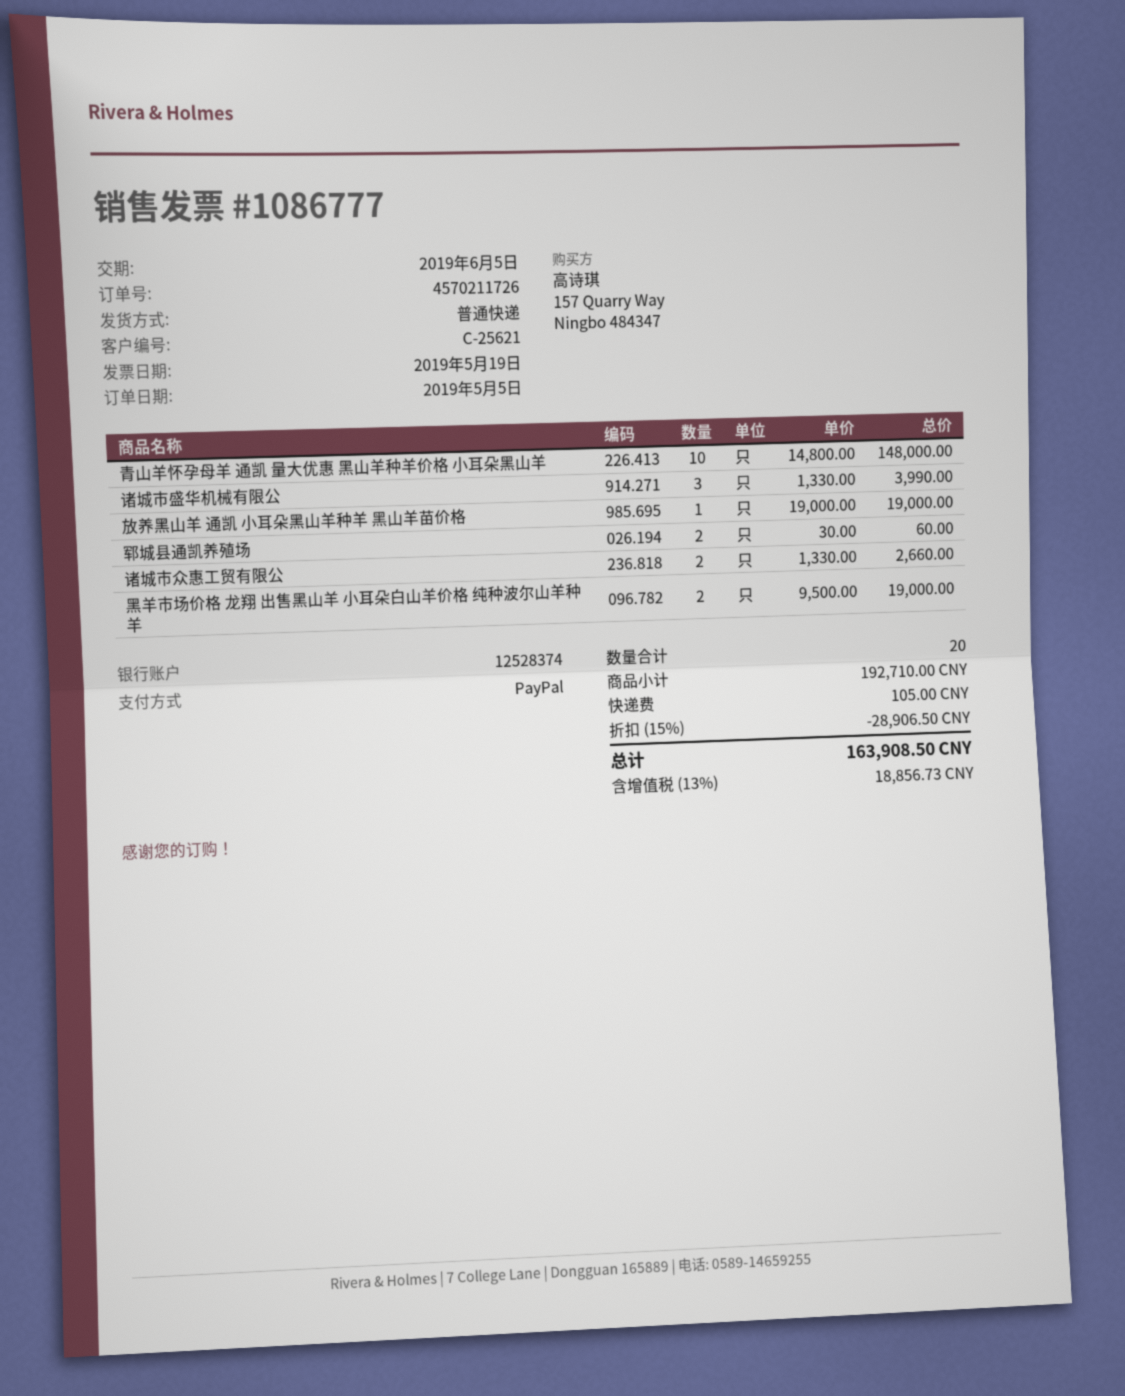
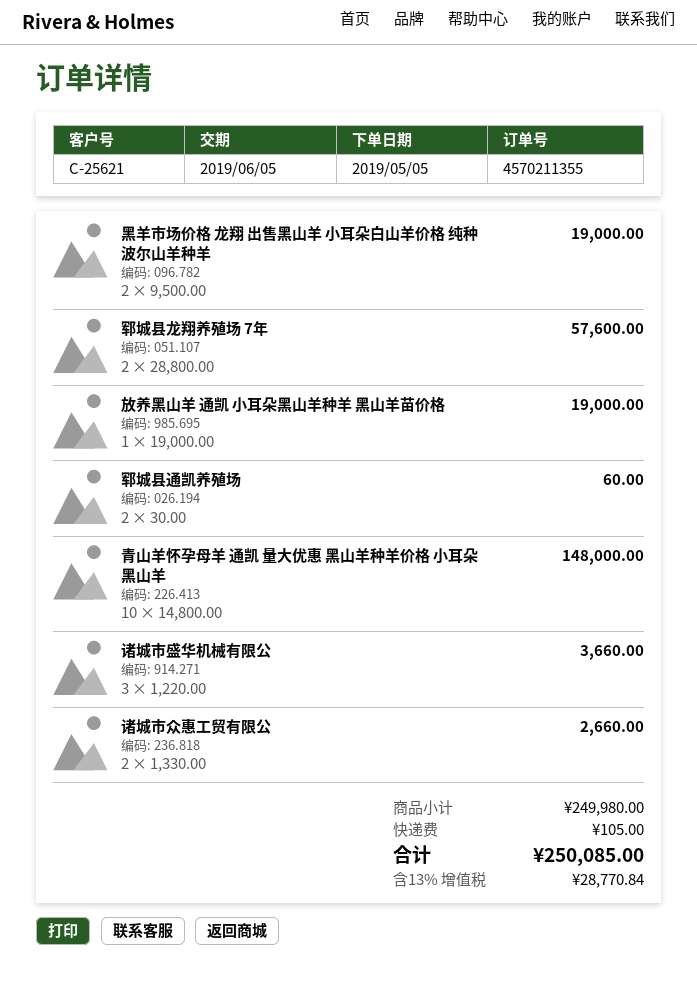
order number: 4570211726 -> 4570211355
诸城市盛华机械有限公: 3 x 1330.00 = 3990.00 -> 3 x 1220.00 = 3660.00
郓城县龙翔养殖场 7年: none -> 2 x 28800.00 = 57600.00
subtotal: 192710.00 -> 249980.00
discount: 15% = 28906.50 -> none
tax: 13% = 18856.73 -> 13% = 28770.84
total: 163908.50 -> 250085.00

